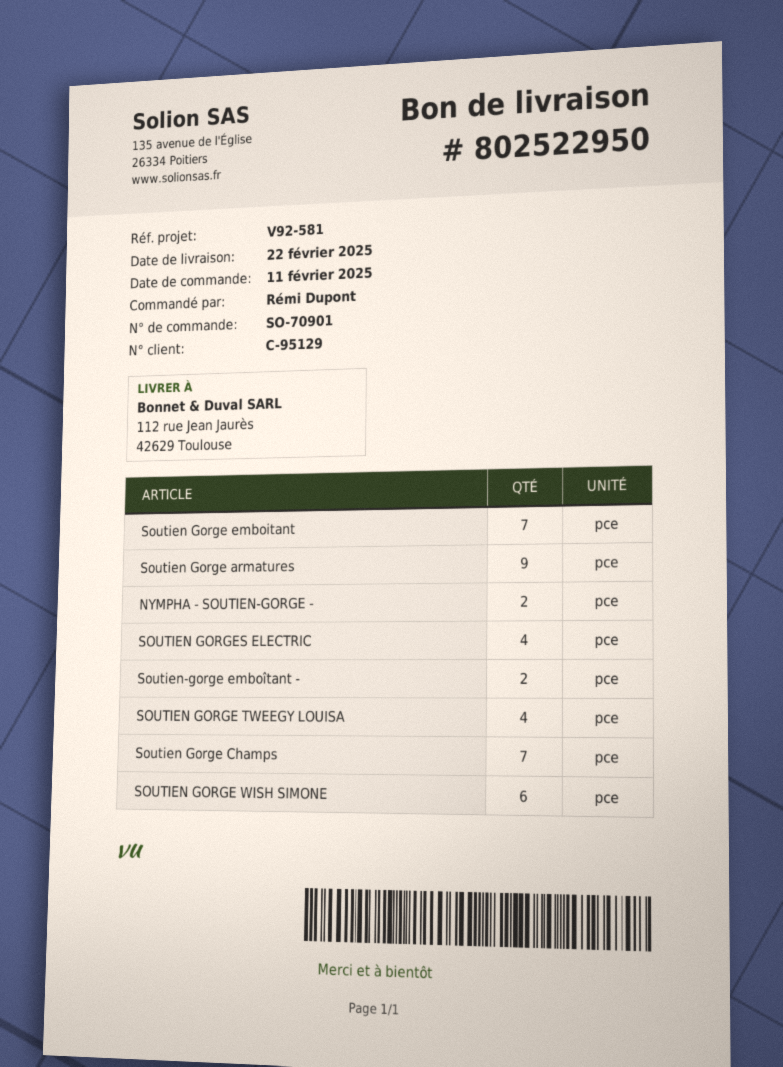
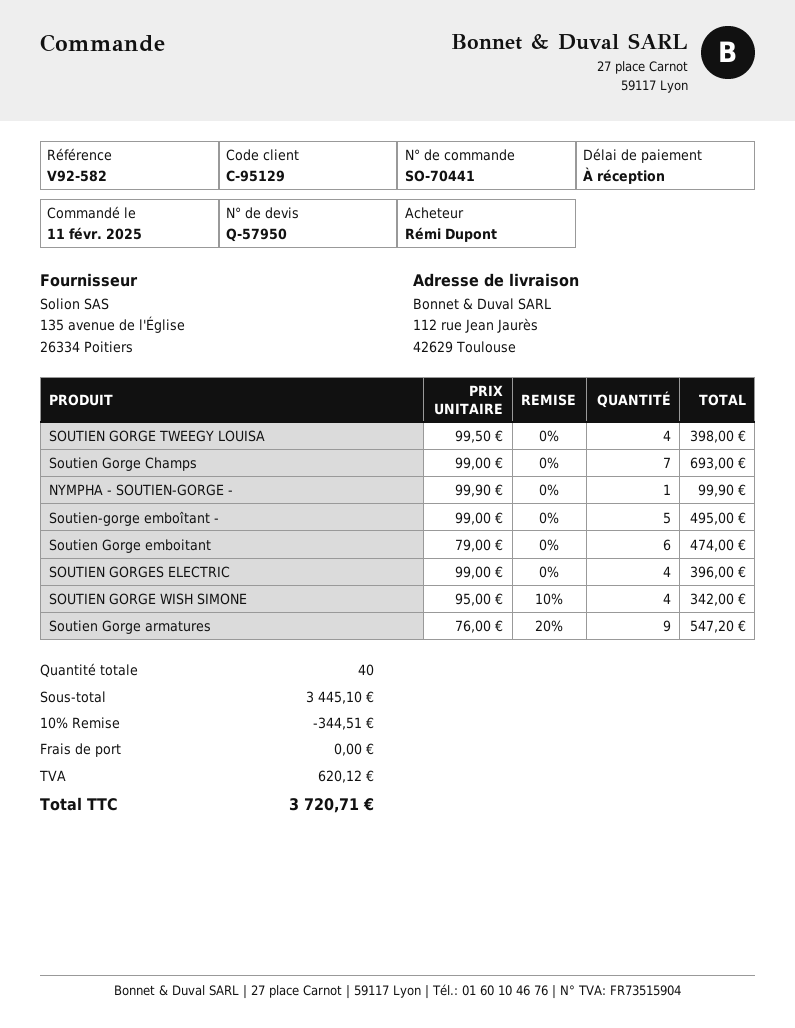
order number: SO-70901 -> SO-70441
reference: V92-581 -> V92-582
Soutien Gorge emboitant: 7 -> 6
NYMPHA - SOUTIEN-GORGE -: 2 -> 1
Soutien-gorge emboîtant -: 2 -> 5
SOUTIEN GORGE WISH SIMONE: 6 -> 4

